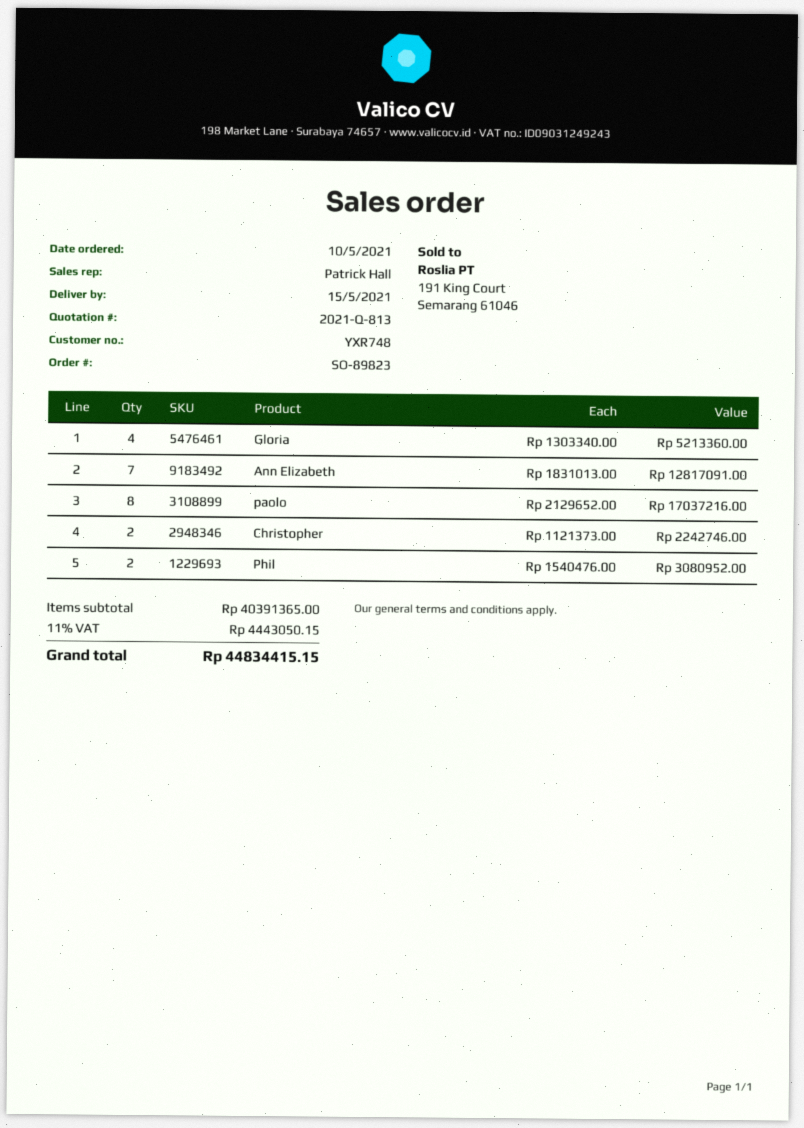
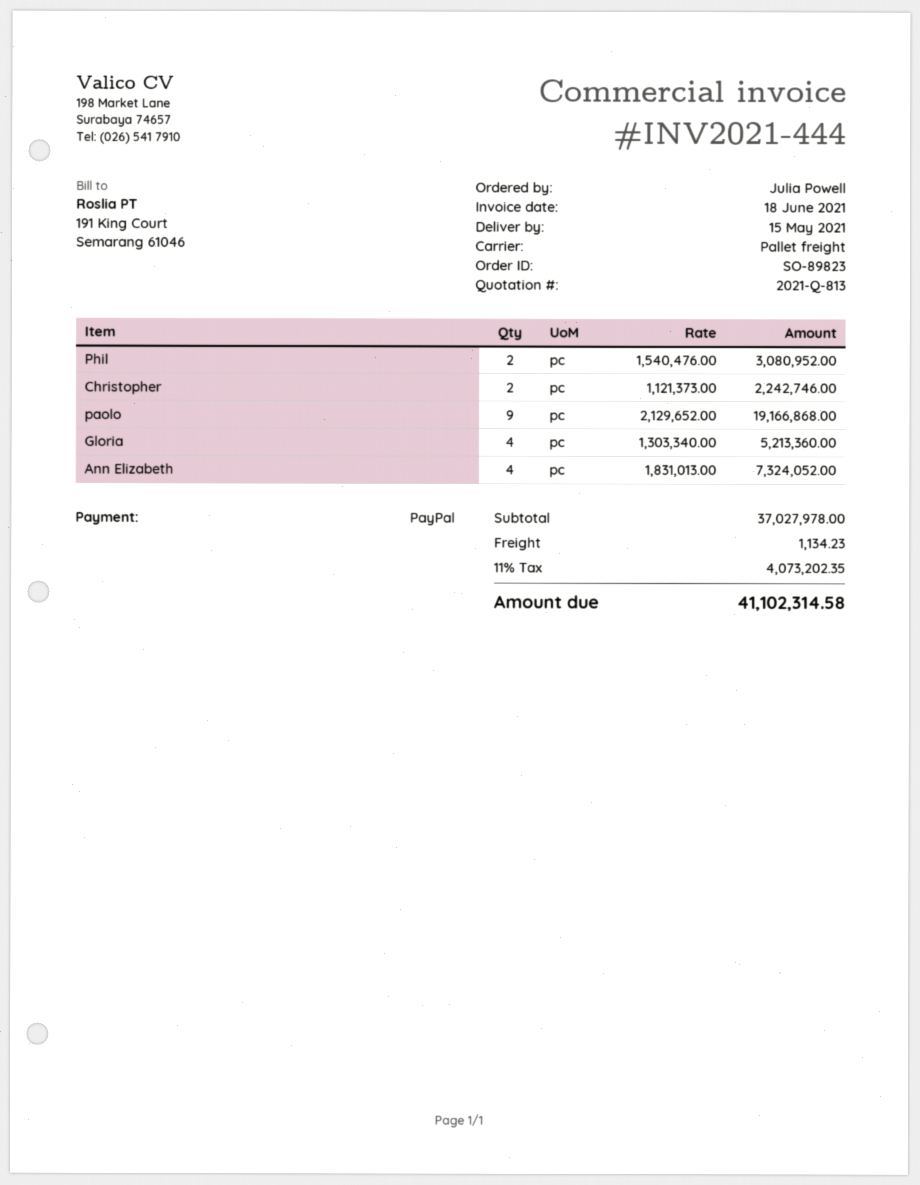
Ann Elizabeth: 7 x 1831013.00 = 12817091.00 -> 4 x 1831013.00 = 7324052.00
paolo: 8 x 2129652.00 = 17037216.00 -> 9 x 2129652.00 = 19166868.00
subtotal: 40391365.00 -> 37027978.00
shipping: none -> 1134.23
tax: 11% = 4443050.15 -> 11% = 4073202.35
total: 44834415.15 -> 41102314.58

